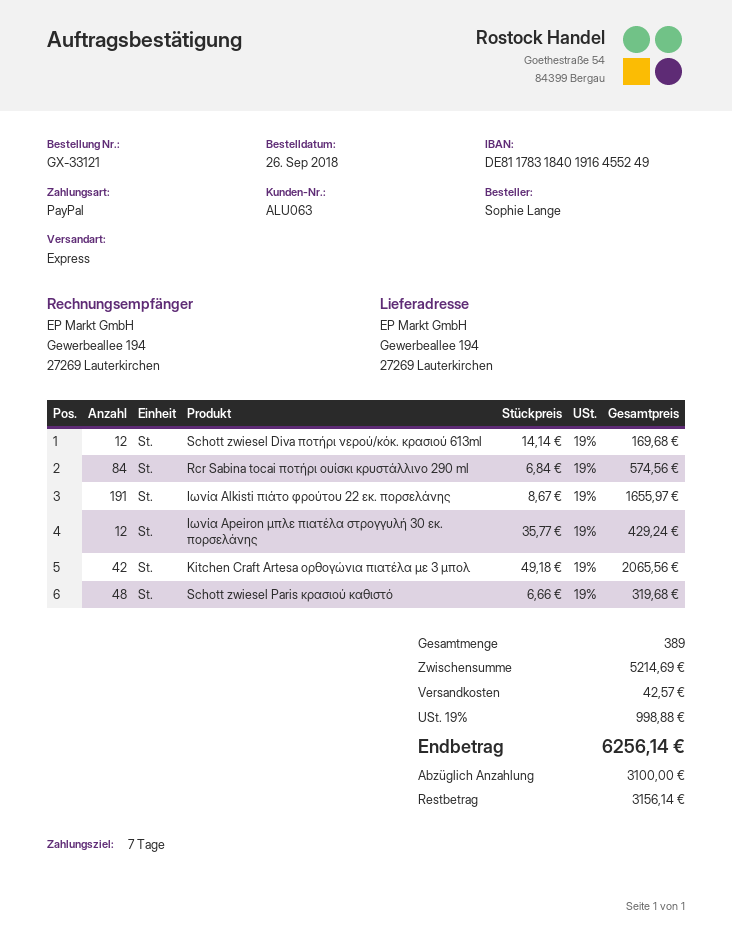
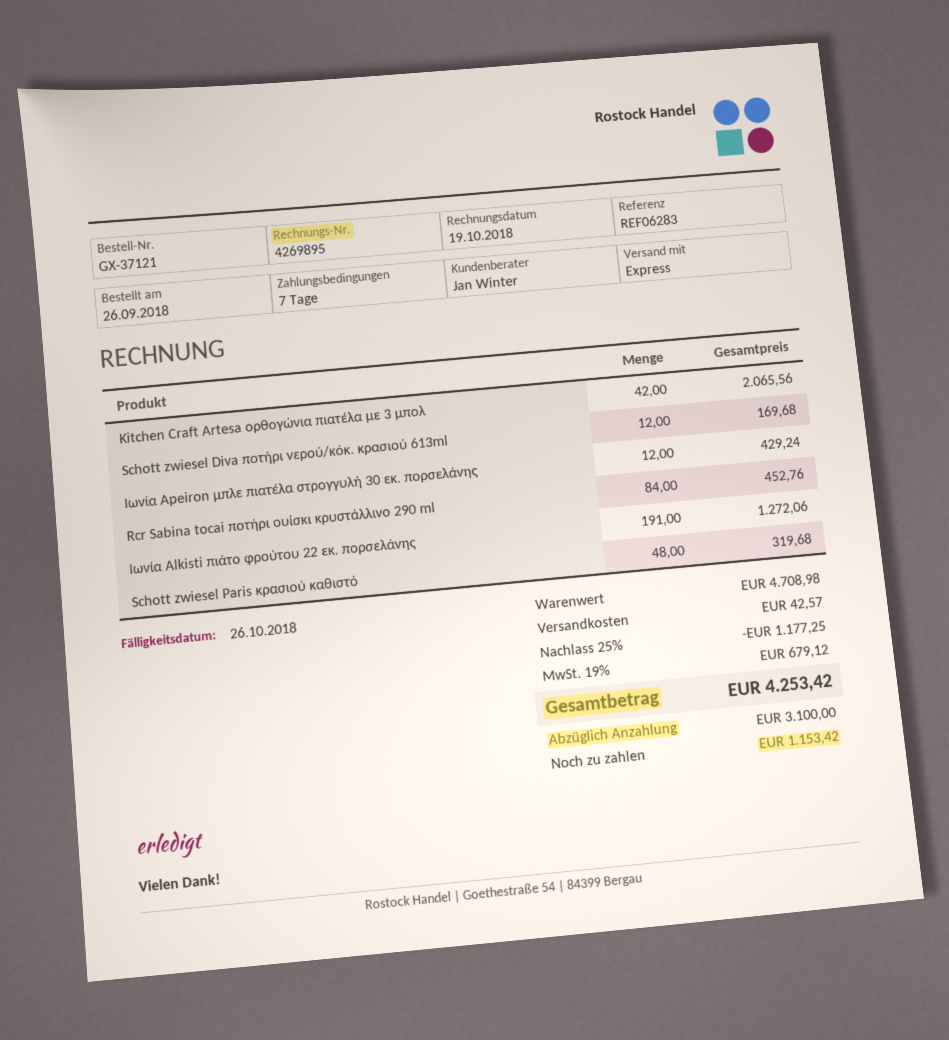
order number: GX-33121 -> GX-37121
Rcr Sabina tocai ποτήρι ουίσκι κρυστάλλινο 290 ml: 84 for 574.56 -> 84 for 452.76
Ιωνία Alkisti πιάτο φρούτου 22 εκ. πορσελάνης: 191 for 1655.97 -> 191 for 1272.06
subtotal: 5214.69 -> 4708.98
discount: none -> 25% = 1177.25
tax: 19% = 998.88 -> 19% = 679.12
total: 6256.14 -> 4253.42
balance: 3156.14 -> 1153.42

